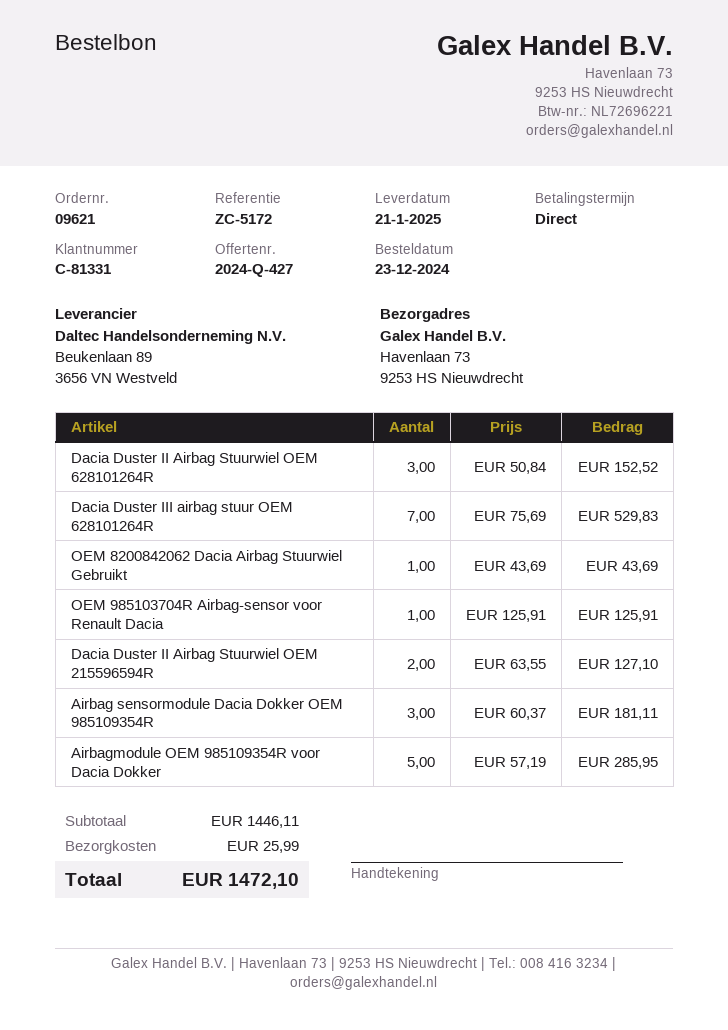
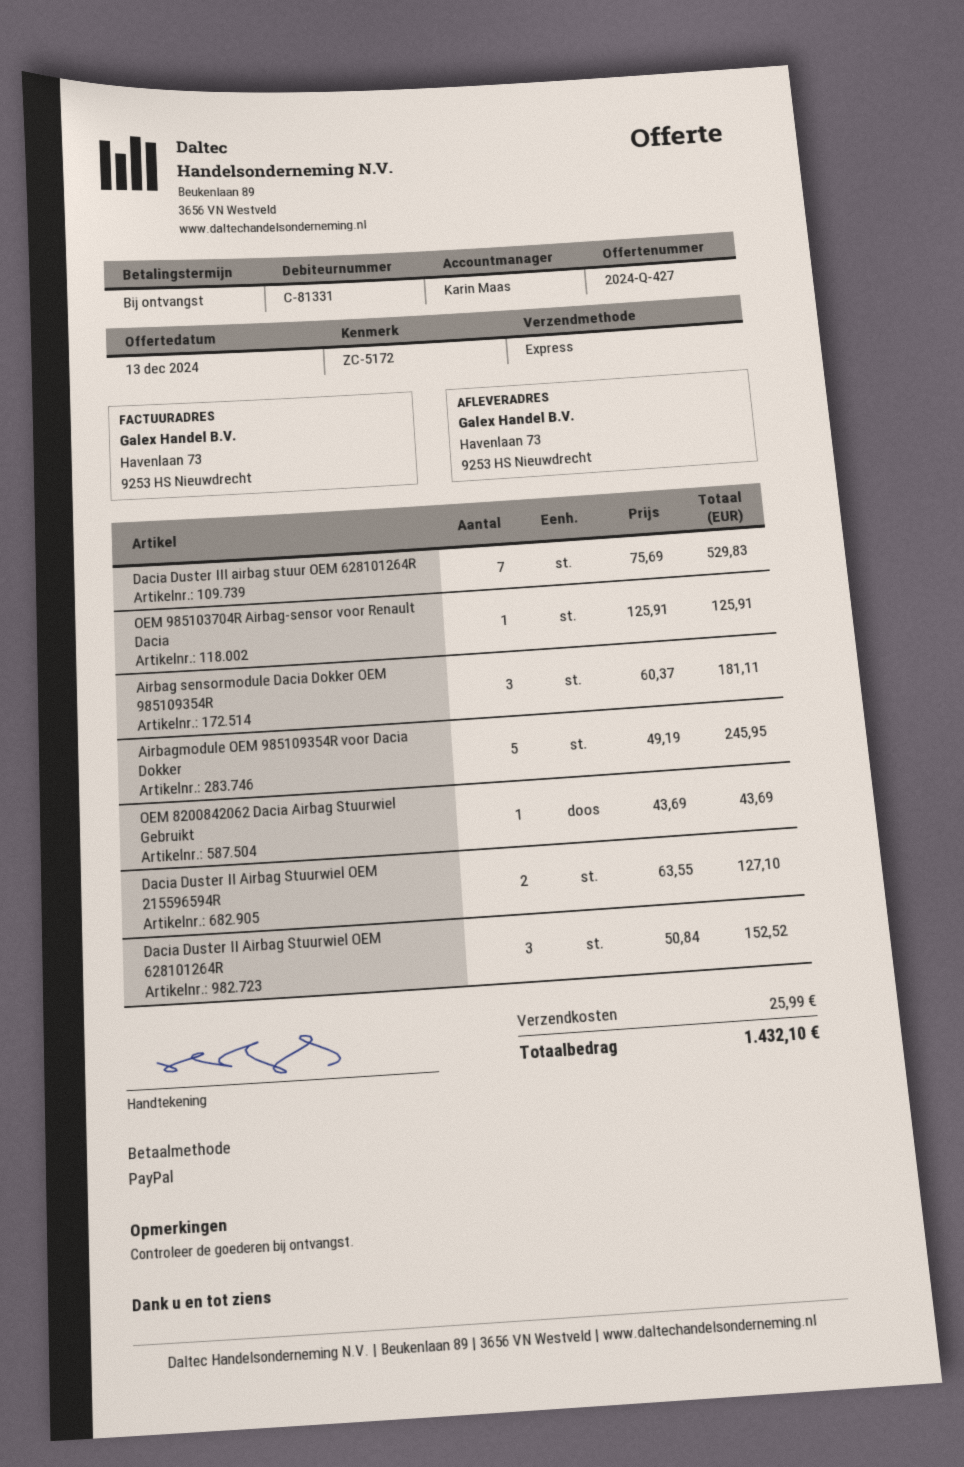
Airbagmodule OEM 985109354R voor Dacia Dokker: 5 x 57.19 = 285.95 -> 5 x 49.19 = 245.95
total: 1472.10 -> 1432.10

